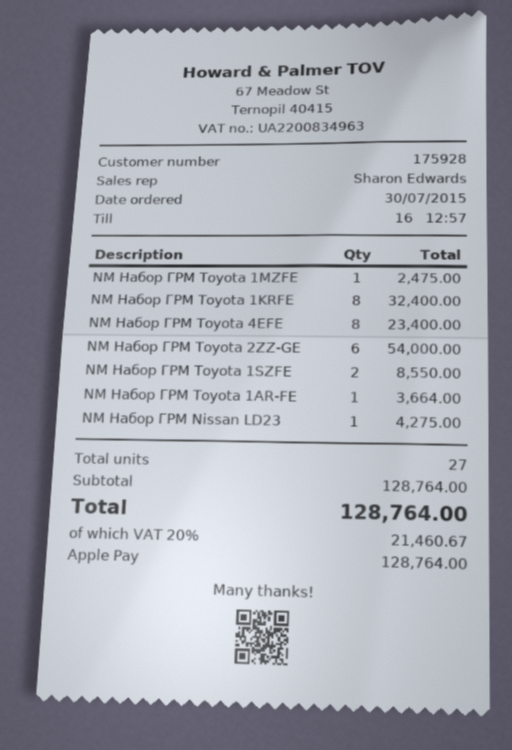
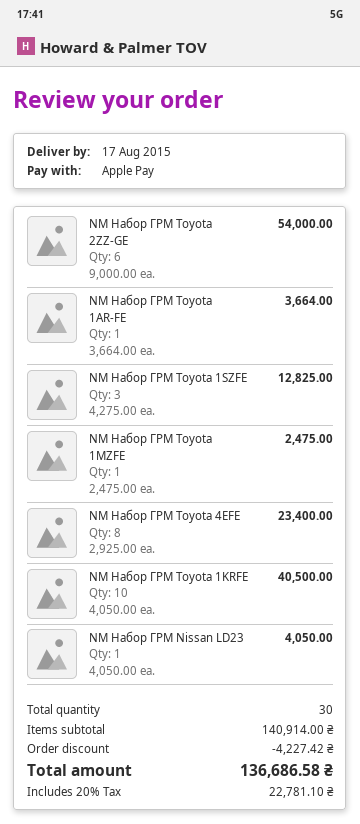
NM Набор ГРМ Toyota 1KRFE: 8 for 32400.00 -> 10 for 40500.00
NM Набор ГРМ Toyota 1SZFE: 2 for 8550.00 -> 3 for 12825.00
NM Набор ГРМ Nissan LD23: 1 for 4275.00 -> 1 for 4050.00
total quantity: 27 -> 30
subtotal: 128764.00 -> 140914.00
discount: none -> 4227.42
tax: 20% = 21460.67 -> 20% = 22781.10
total: 128764.00 -> 136686.58

